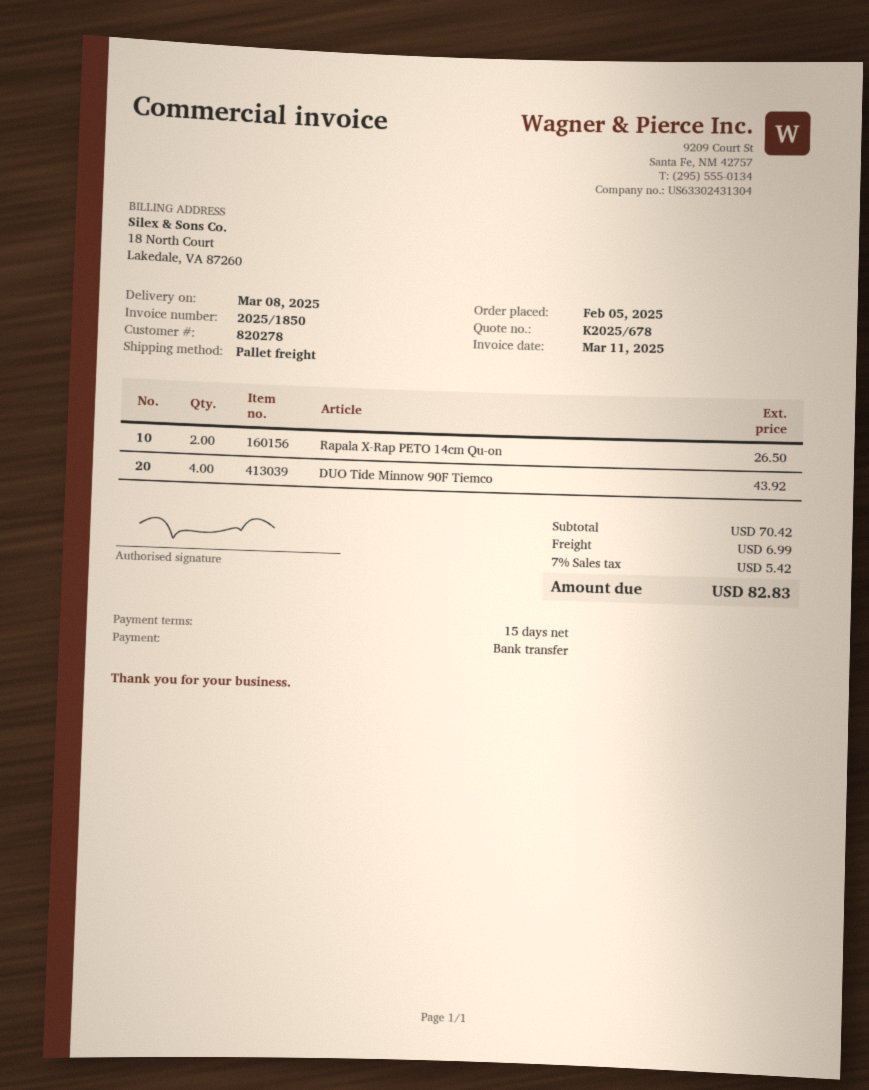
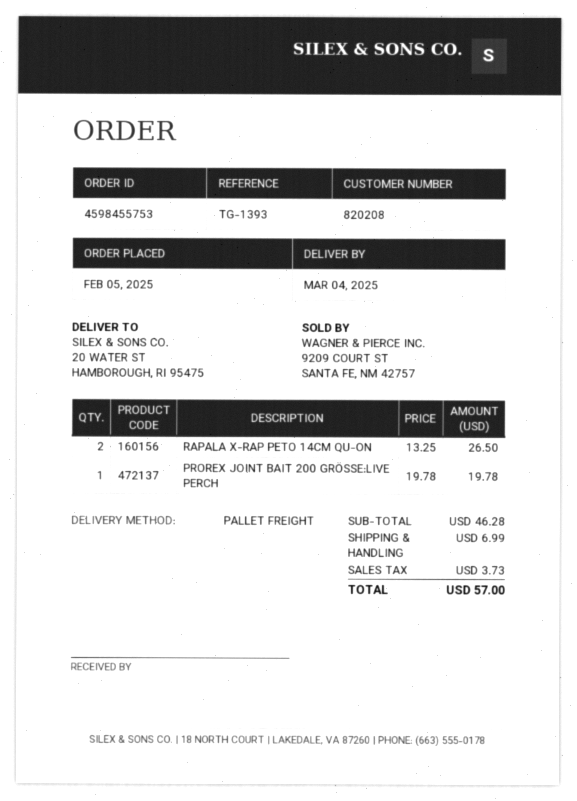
delivery date: 2025-03-08 -> 2025-03-04
customer number: 820278 -> 820208
DUO Tide Minnow 90F Tiemco: 4 for 43.92 -> none
PROREX JOINT BAIT 200 GRÖSSE:LIVE PERCH: none -> 1 for 19.78
subtotal: 70.42 -> 46.28
tax: 5.42 -> 3.73
total: 82.83 -> 57.00

